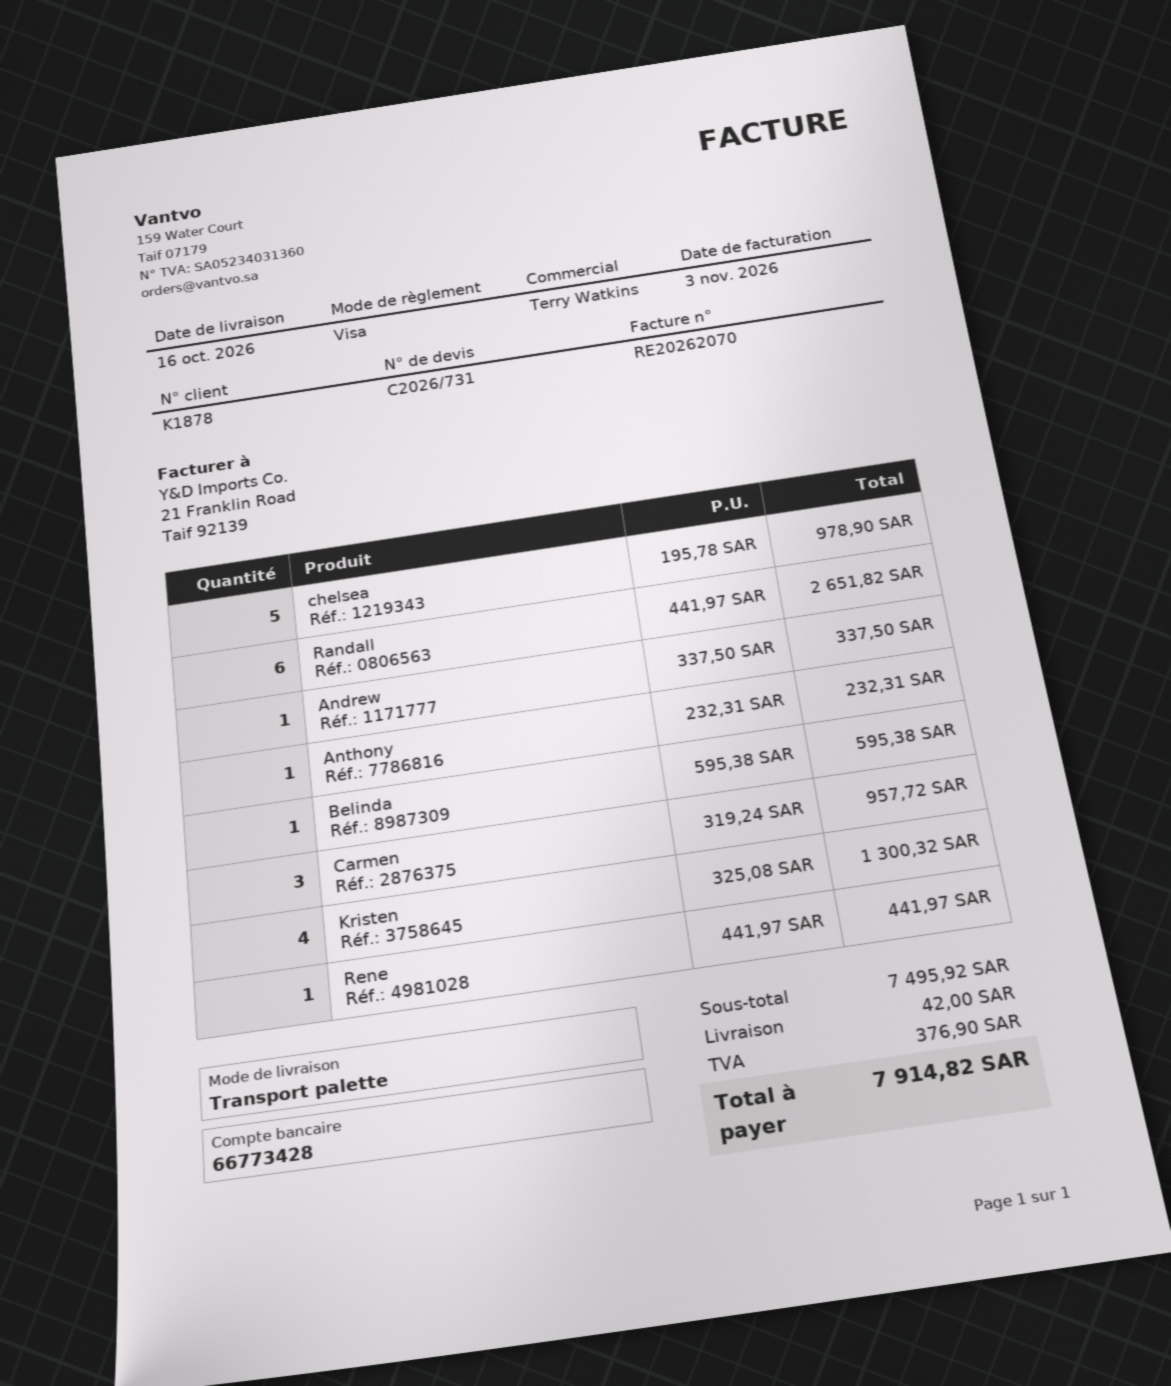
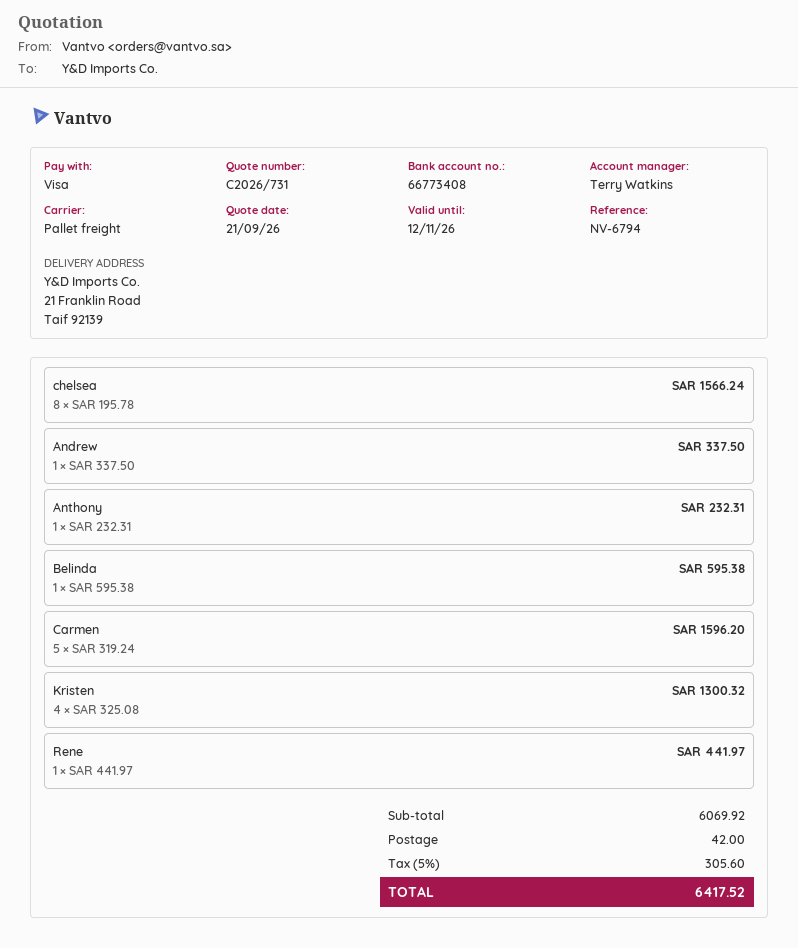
bank account: 66773428 -> 66773408
chelsea: 5 x 195.78 = 978.90 -> 8 x 195.78 = 1566.24
Randall: 6 x 441.97 = 2651.82 -> none
Carmen: 3 x 319.24 = 957.72 -> 5 x 319.24 = 1596.20
subtotal: 7495.92 -> 6069.92
tax: 376.90 -> 305.60
total: 7914.82 -> 6417.52

